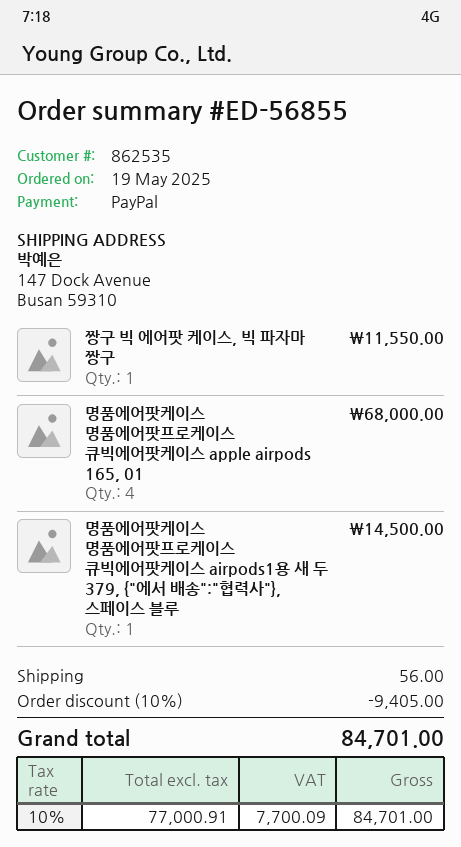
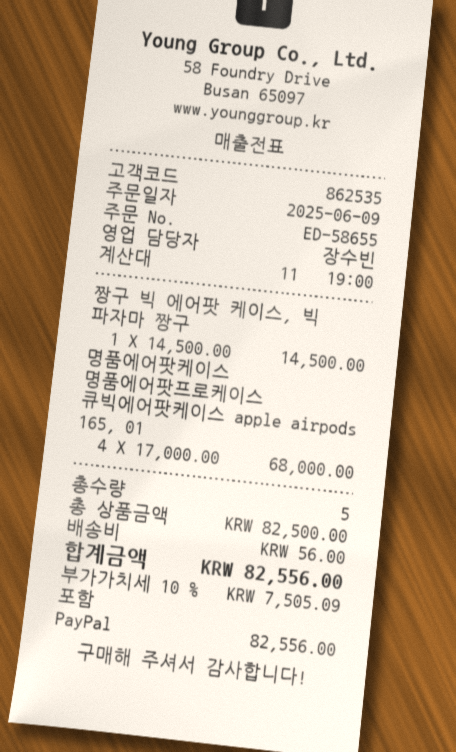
order number: ED-56855 -> ED-58655
order date: 2025-05-19 -> 2025-06-09
짱구 빅 에어팟 케이스, 빅 파자마 짱구: 1 for 11550.00 -> 1 for 14500.00
명품에어팟케이스 명품에어팟프로케이스 큐빅에어팟케이스 airpods1용 새 두 379, {"에서 배송":"협력사"}, 스페이스 블루: 1 for 14500.00 -> none
discount: 10% = 9405.00 -> none
tax: 10% = 7700.09 -> 10% = 7505.09
total: 84701.00 -> 82556.00

